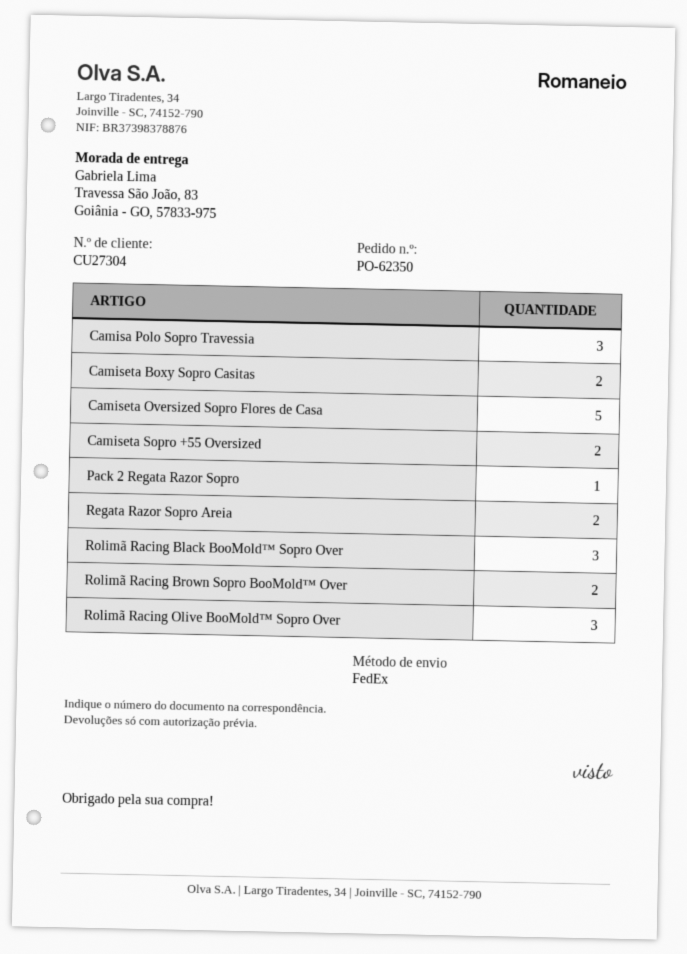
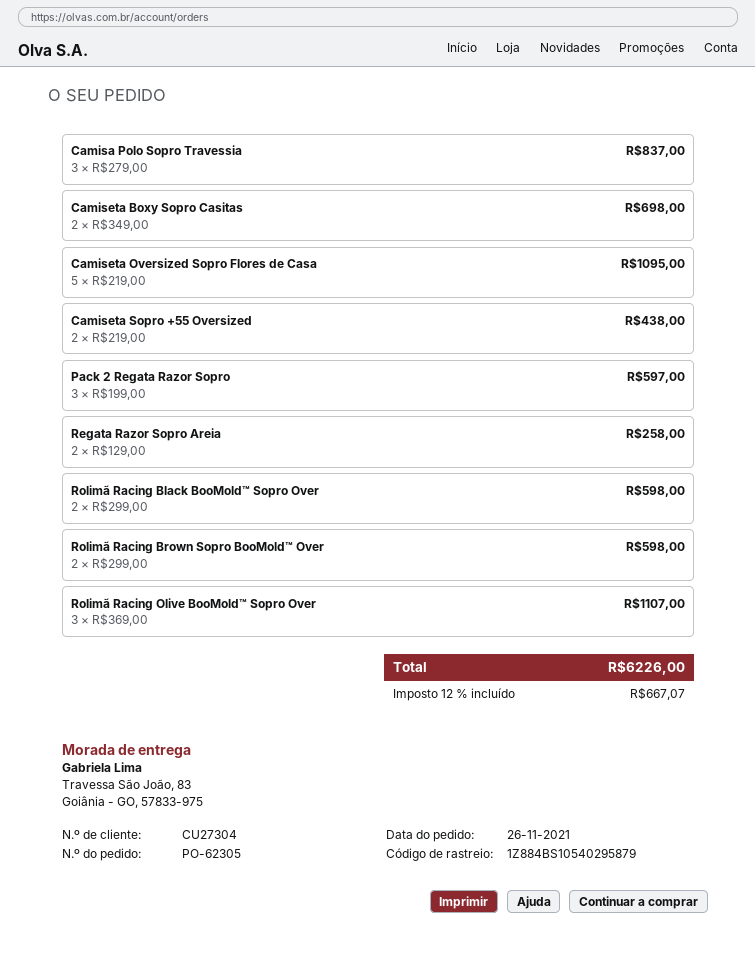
order number: PO-62350 -> PO-62305
Pack 2 Regata Razor Sopro: 1 -> 3
Rolimã Racing Black BooMold™ Sopro Over: 3 -> 2

